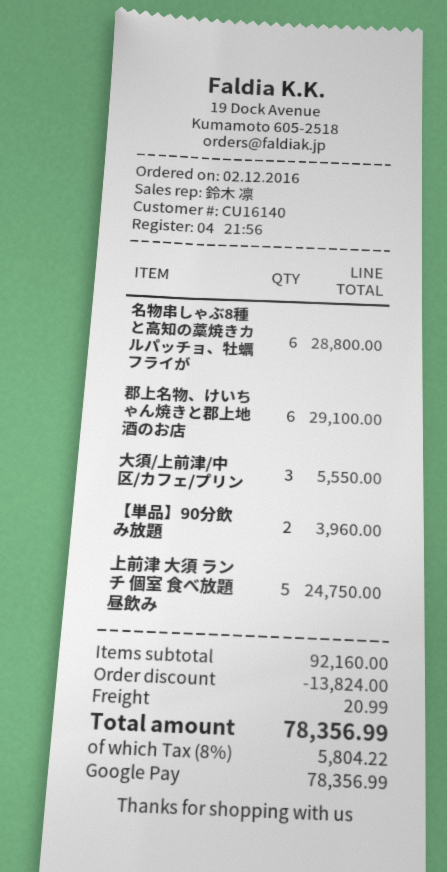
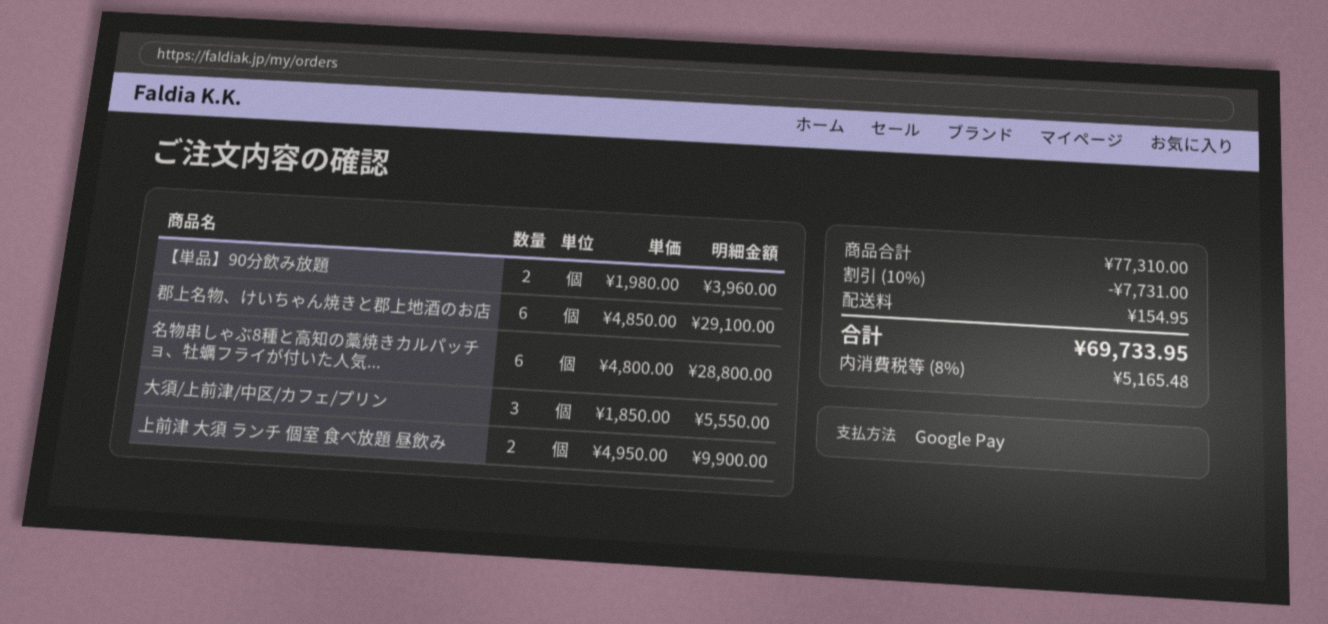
上前津 大須 ランチ 個室 食べ放題 昼飲み: 5 for 24750.00 -> 2 for 9900.00
subtotal: 92160.00 -> 77310.00
discount: 13824.00 -> 7731.00
shipping: 20.99 -> 154.95
tax: 8% = 5804.22 -> 8% = 5165.48
total: 78356.99 -> 69733.95

